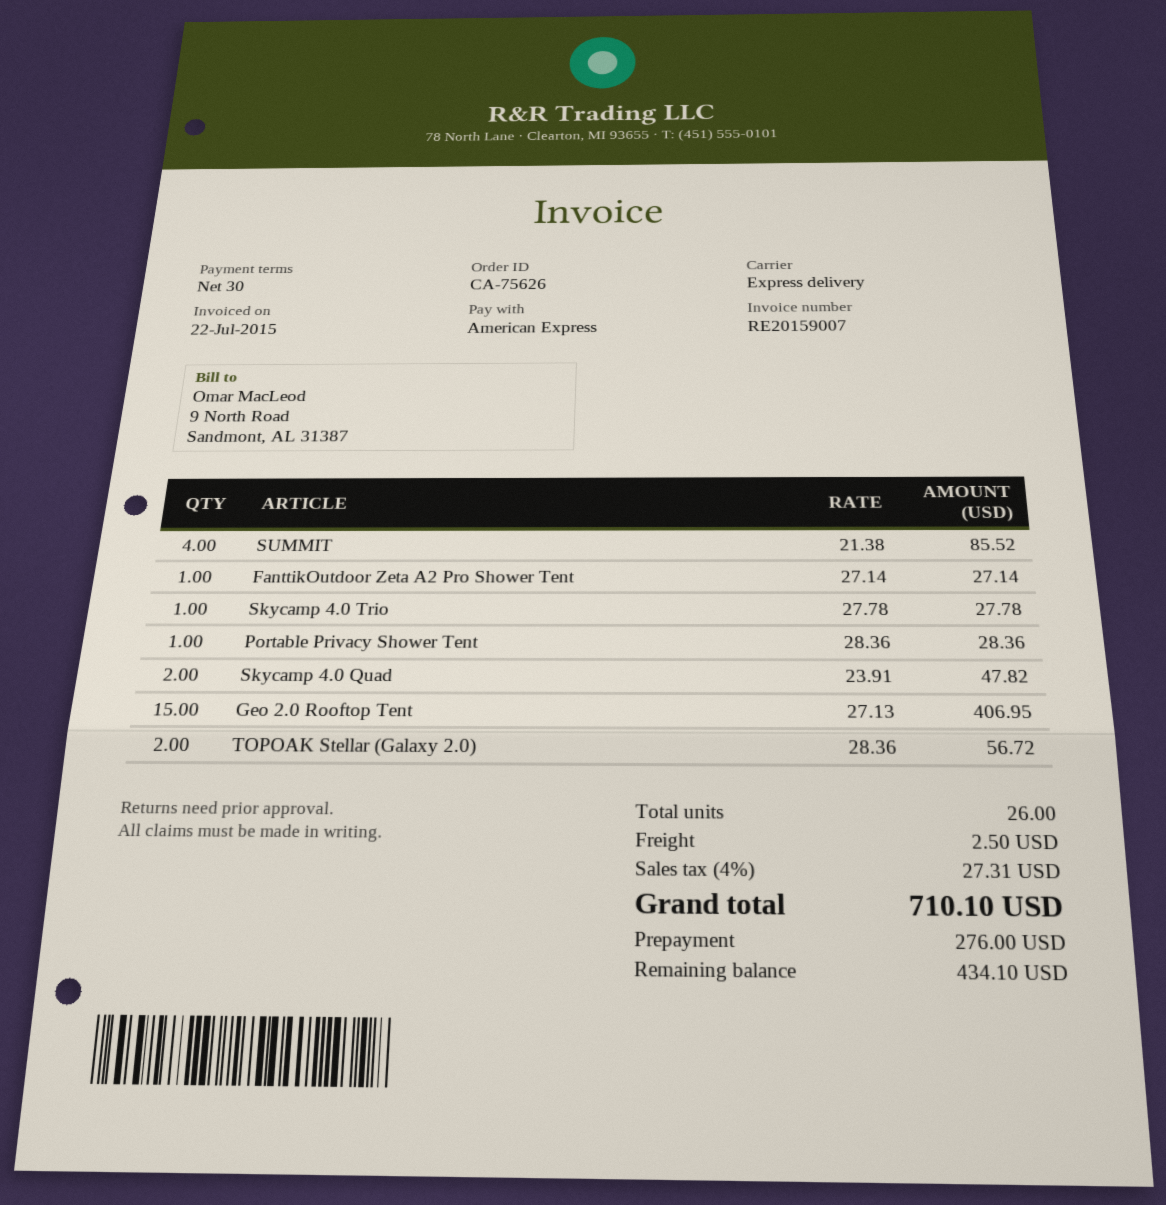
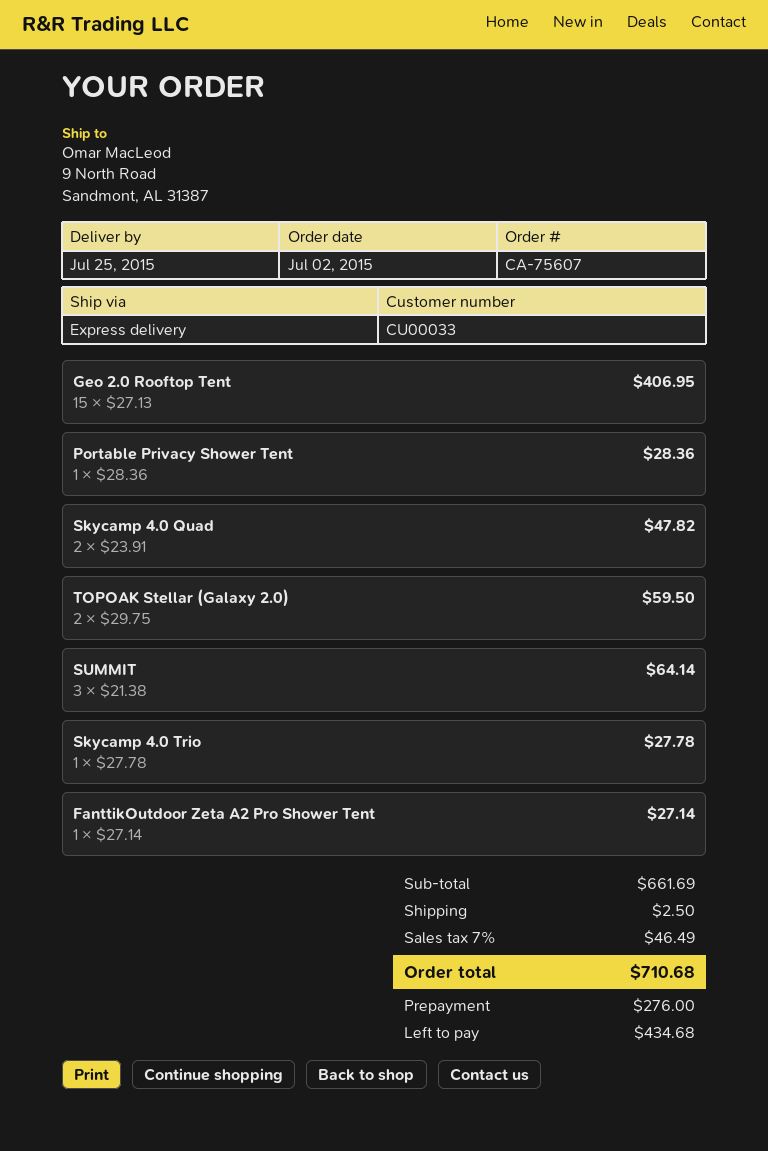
order number: CA-75626 -> CA-75607
SUMMIT: 4 x 21.38 = 85.52 -> 3 x 21.38 = 64.14
TOPOAK Stellar (Galaxy 2.0): 2 x 28.36 = 56.72 -> 2 x 29.75 = 59.50
tax: 4% = 27.31 -> 7% = 46.49
total: 710.10 -> 710.68
balance: 434.10 -> 434.68

